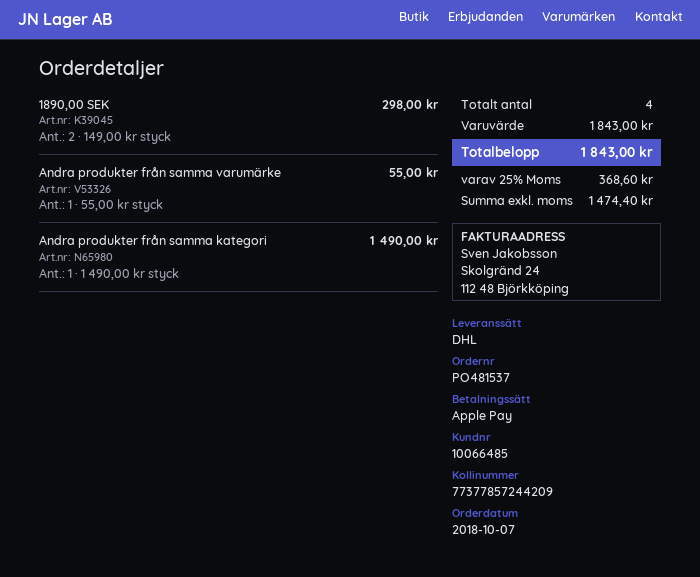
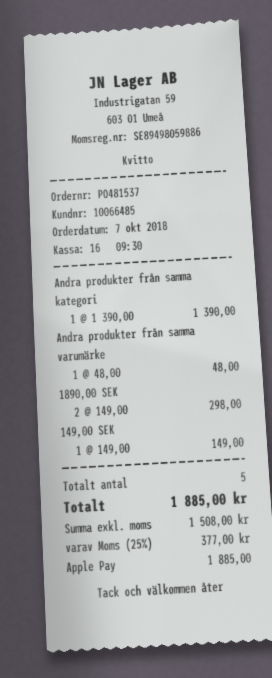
Andra produkter från samma varumärke: 1 x 55.00 = 55.00 -> 1 x 48.00 = 48.00
Andra produkter från samma kategori: 1 x 1490.00 = 1490.00 -> 1 x 1390.00 = 1390.00
149,00 SEK: none -> 1 x 149.00 = 149.00
total quantity: 4 -> 5
net: 1474.40 -> 1508.00
tax: 25% = 368.60 -> 25% = 377.00
total: 1843.00 -> 1885.00

